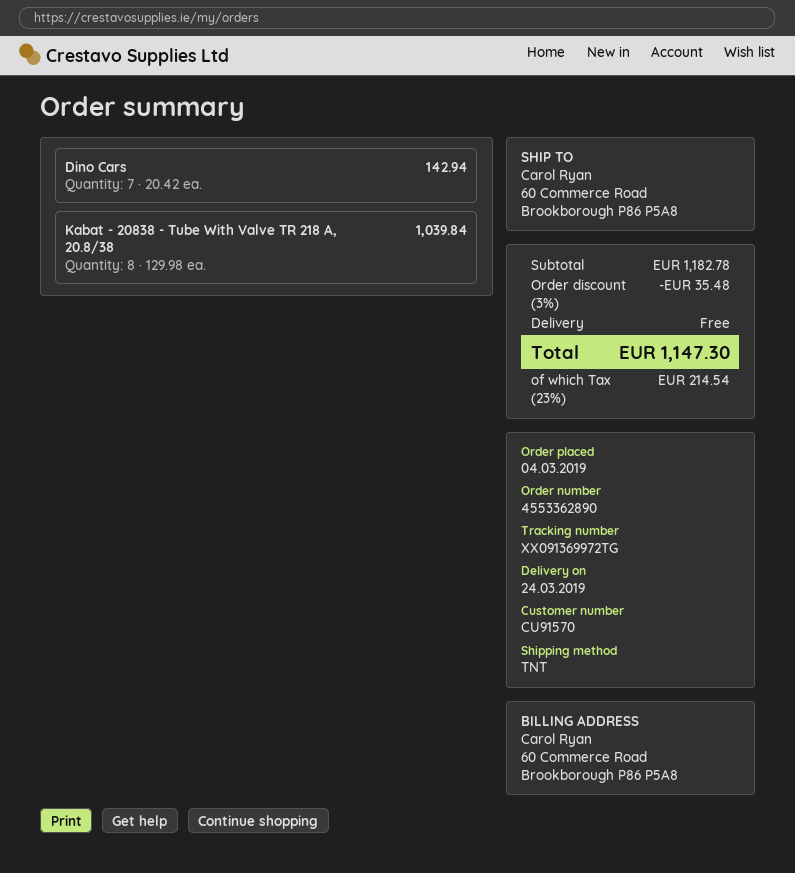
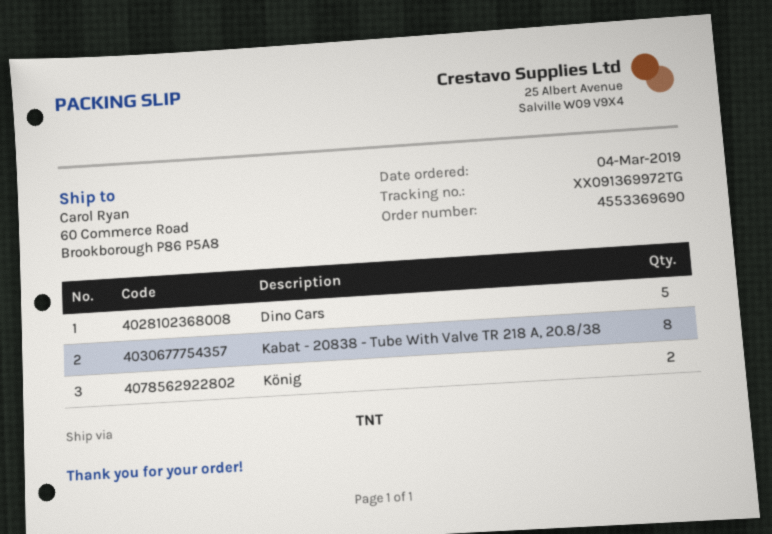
order number: 4553362890 -> 4553369690
Dino Cars: 7 -> 5
König: none -> 2

